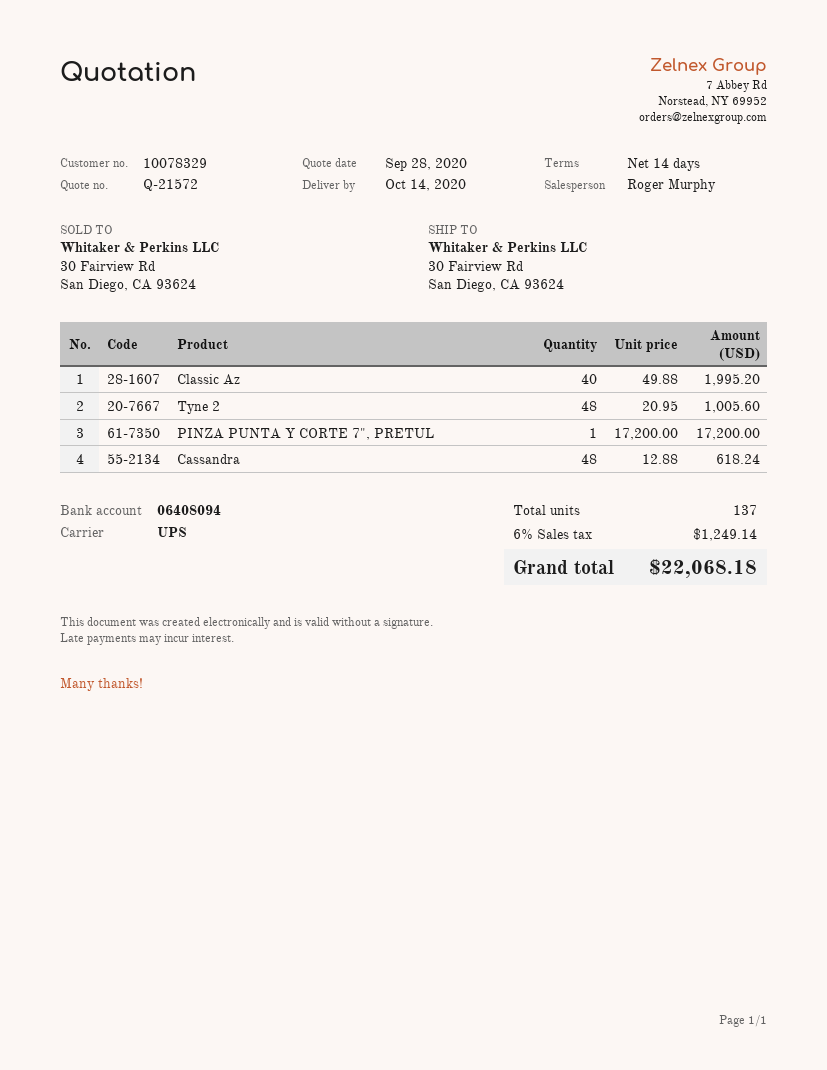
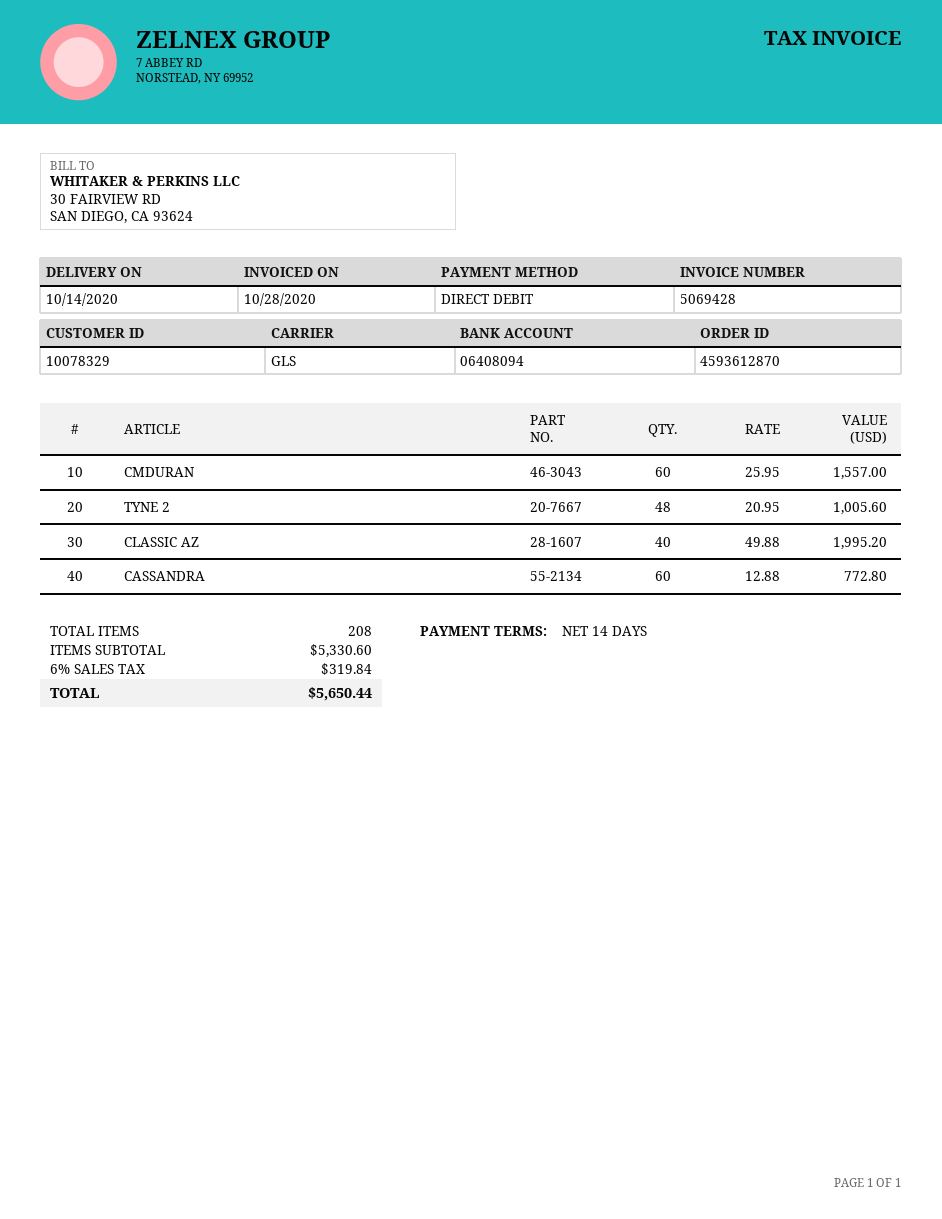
shipping method: UPS -> GLS
PINZA PUNTA Y CORTE 7", PRETUL: 1 x 17200.00 = 17200.00 -> none
Cassandra: 48 x 12.88 = 618.24 -> 60 x 12.88 = 772.80
CMDURAN: none -> 60 x 25.95 = 1557.00
total quantity: 137 -> 208
tax: 6% = 1249.14 -> 6% = 319.84
total: 22068.18 -> 5650.44

